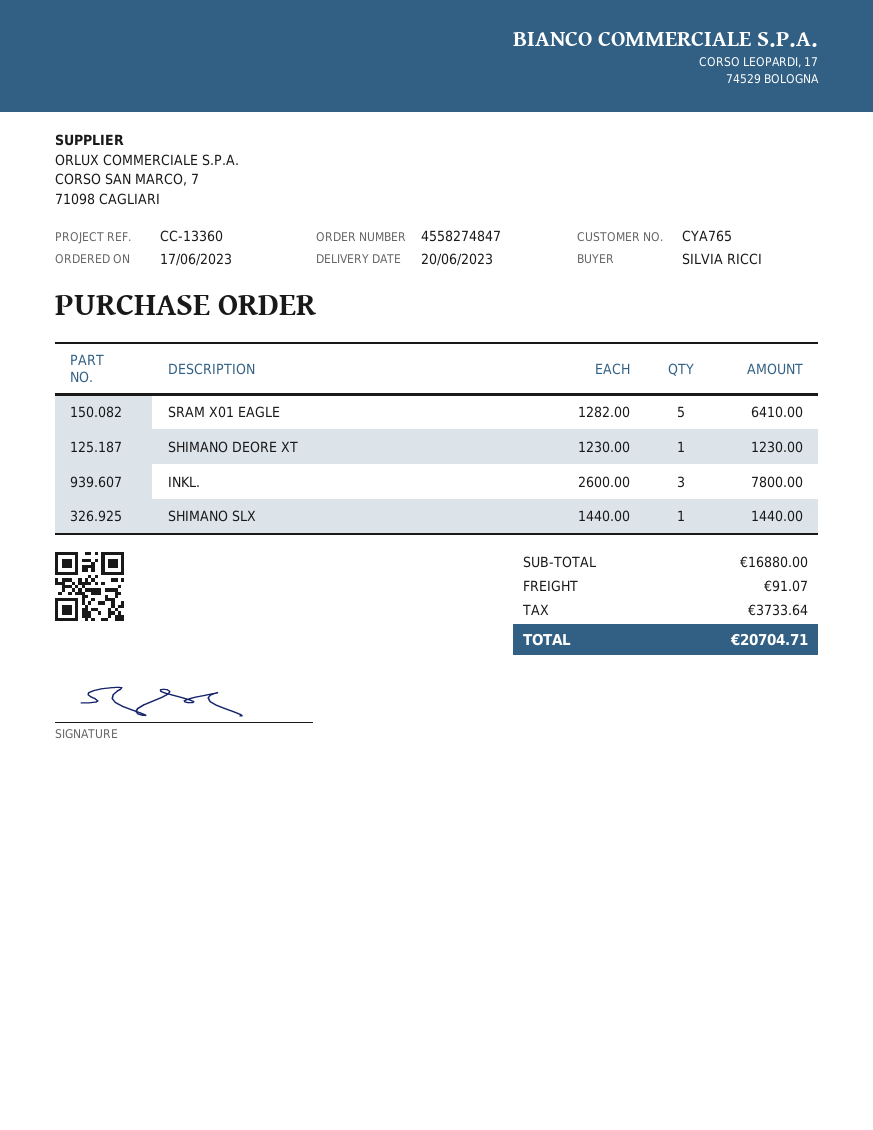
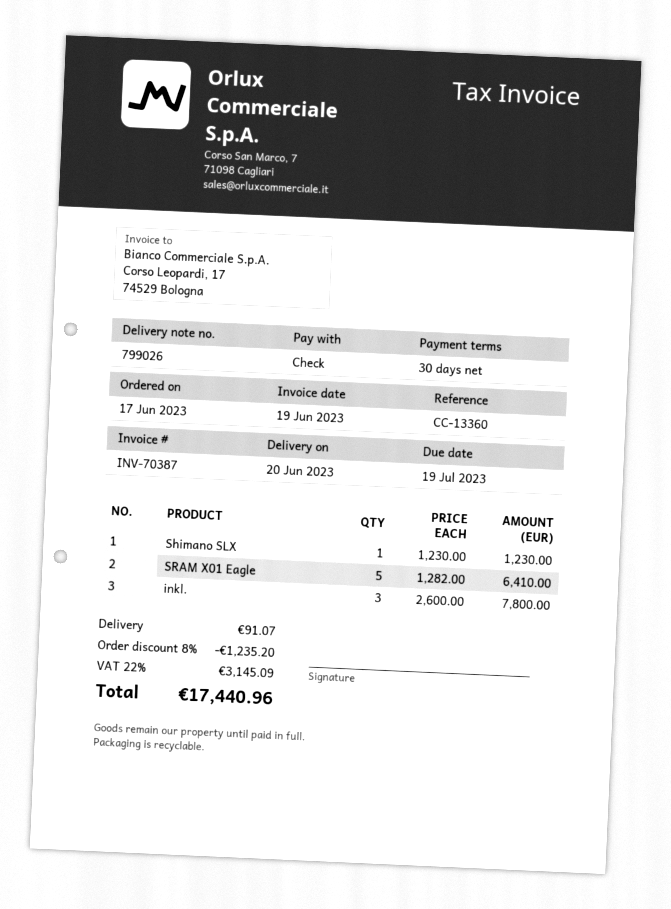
SHIMANO DEORE XT: 1 x 1230.00 = 1230.00 -> none
SHIMANO SLX: 1 x 1440.00 = 1440.00 -> 1 x 1230.00 = 1230.00
discount: none -> 8% = 1235.20
tax: 3733.64 -> 3145.09
total: 20704.71 -> 17440.96

